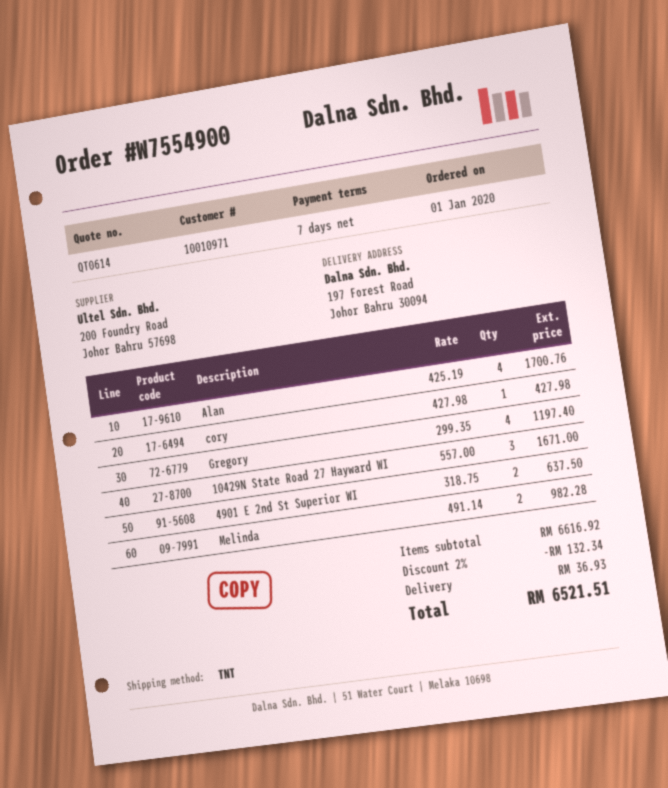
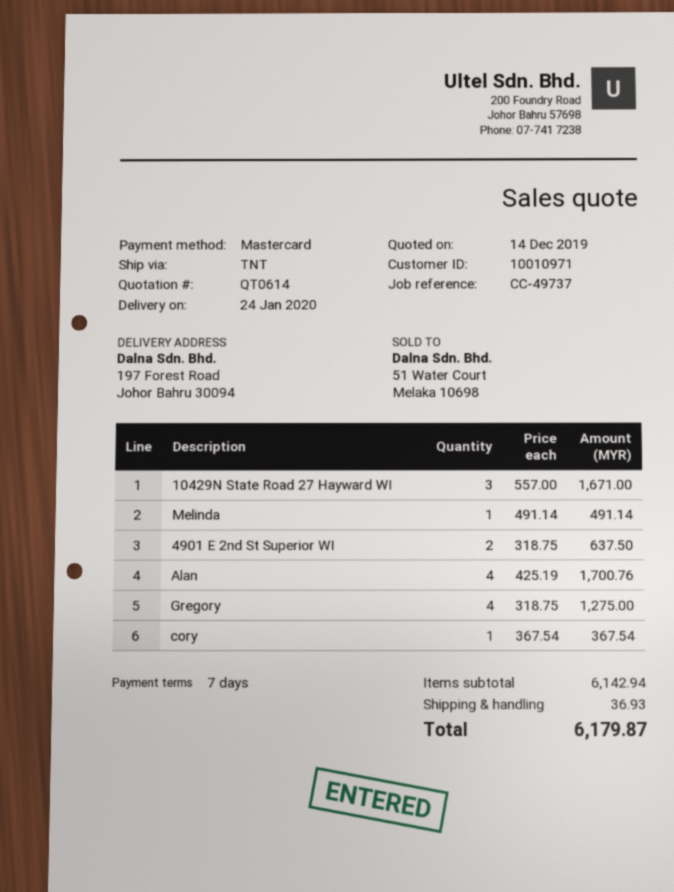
cory: 1 x 427.98 = 427.98 -> 1 x 367.54 = 367.54
Gregory: 4 x 299.35 = 1197.40 -> 4 x 318.75 = 1275.00
Melinda: 2 x 491.14 = 982.28 -> 1 x 491.14 = 491.14
subtotal: 6616.92 -> 6142.94
discount: 2% = 132.34 -> none
total: 6521.51 -> 6179.87

